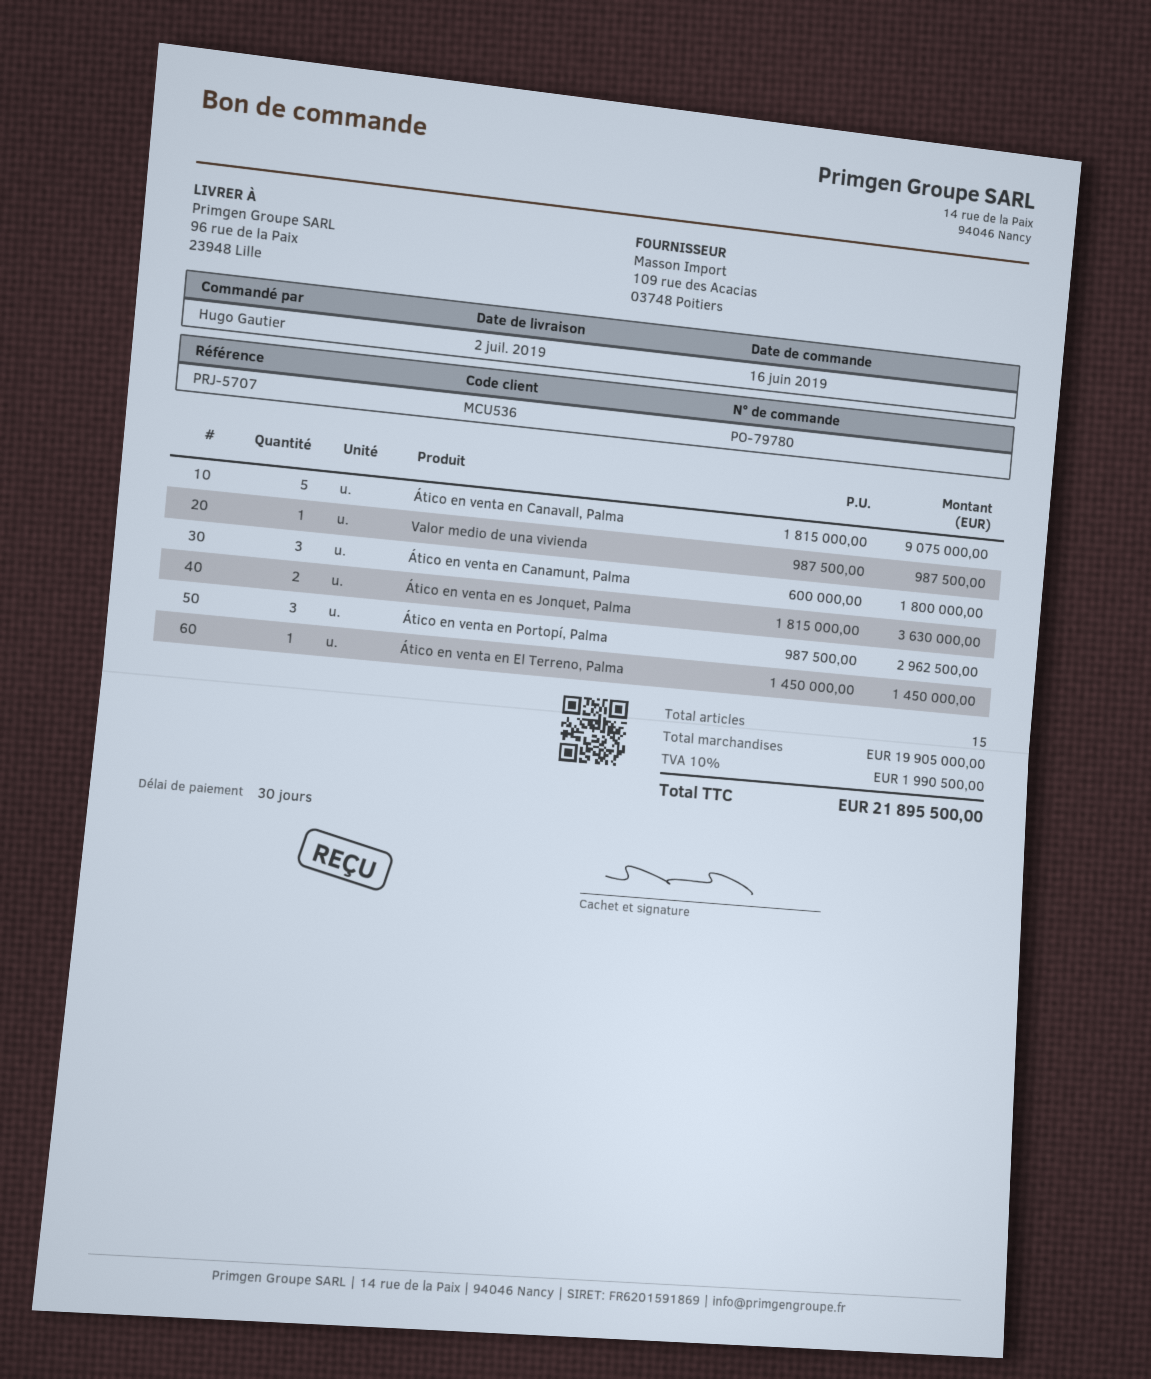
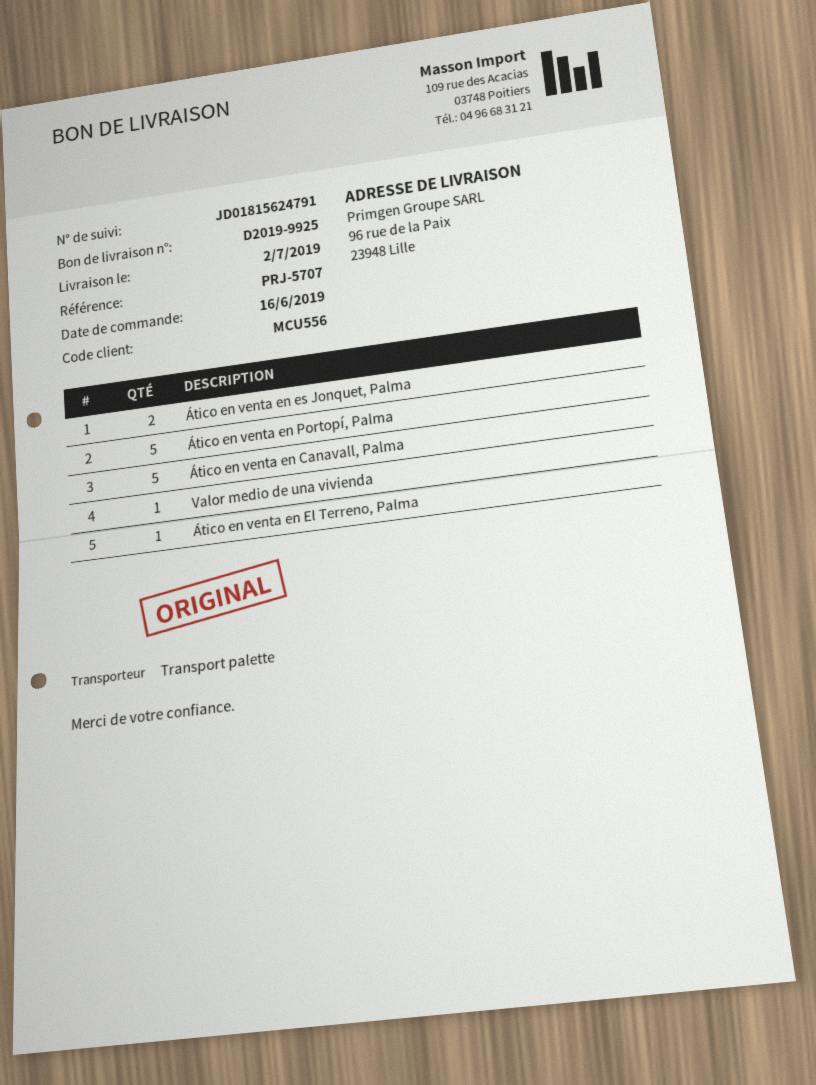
customer number: MCU536 -> MCU556
Ático en venta en Canamunt, Palma: 3 -> none
Ático en venta en Portopí, Palma: 3 -> 5

